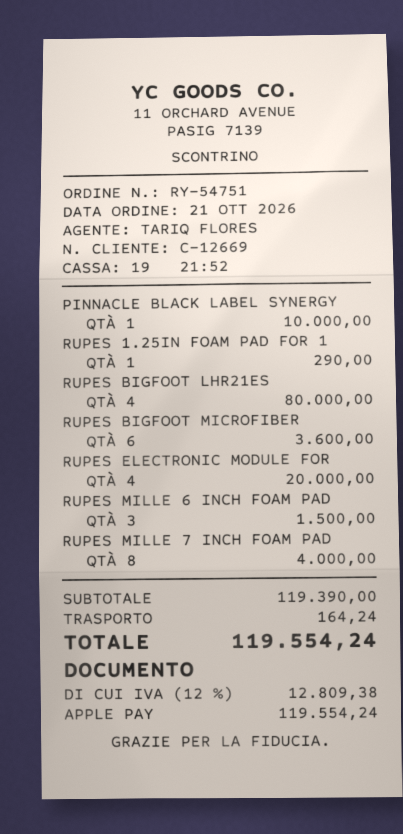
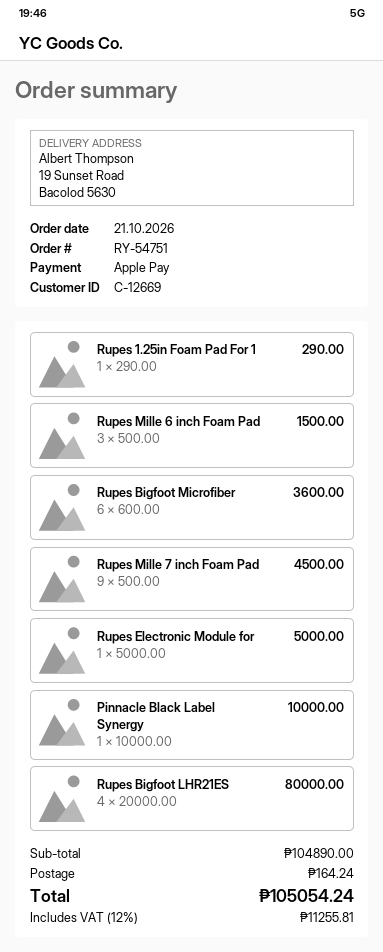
RUPES ELECTRONIC MODULE FOR: 4 for 20000.00 -> 1 for 5000.00
RUPES MILLE 7 INCH FOAM PAD: 8 for 4000.00 -> 9 for 4500.00
subtotal: 119390.00 -> 104890.00
tax: 12% = 12809.38 -> 12% = 11255.81
total: 119554.24 -> 105054.24

